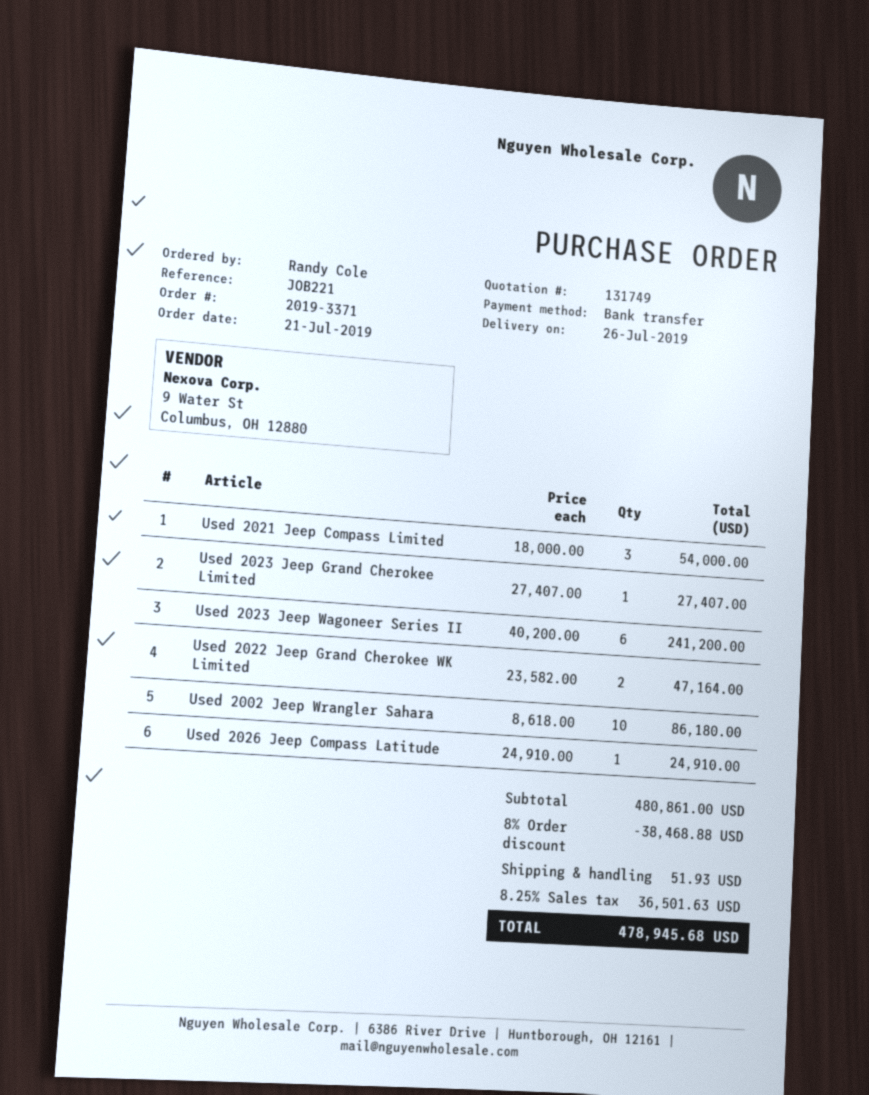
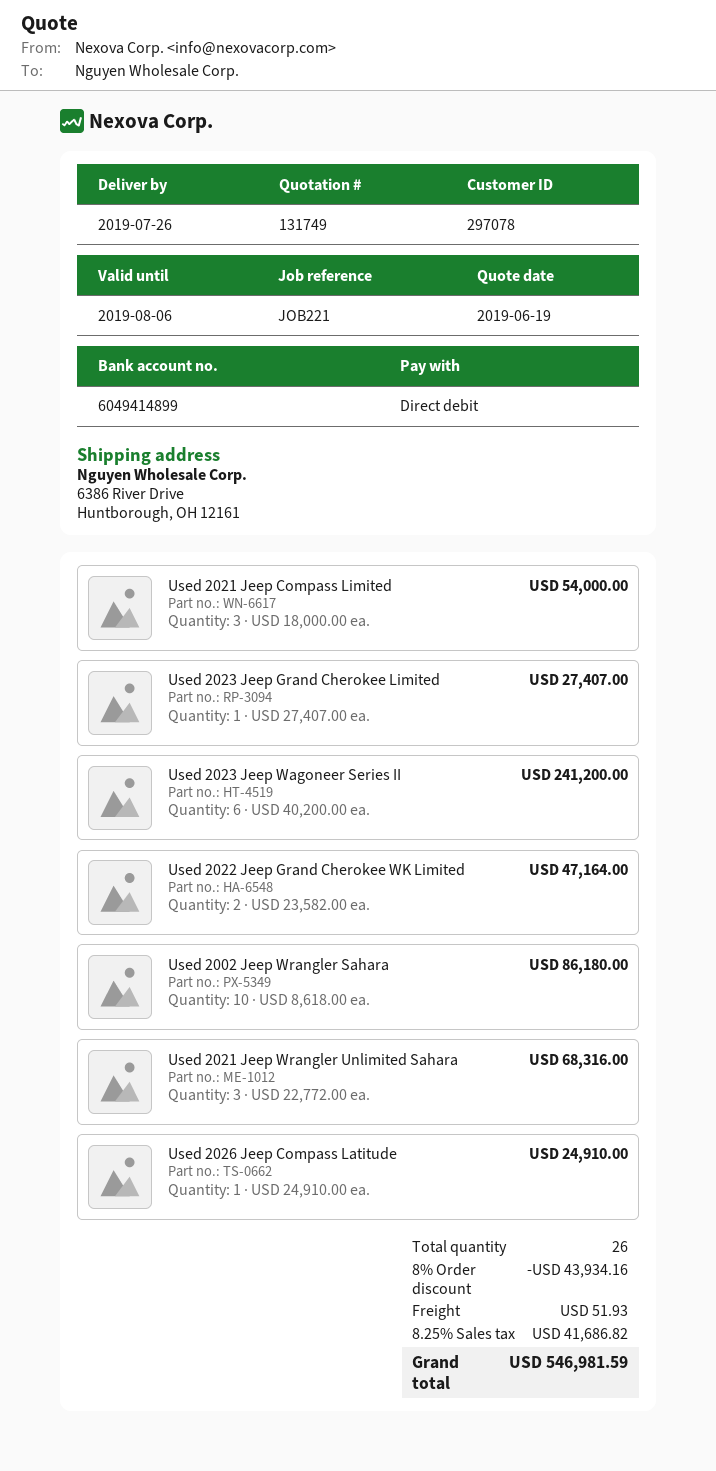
payment method: bank transfer -> direct debit
Used 2021 Jeep Wrangler Unlimited Sahara: none -> 3 x 22772.00 = 68316.00
discount: 8% = 38468.88 -> 8% = 43934.16
tax: 8.25% = 36501.63 -> 8.25% = 41686.82
total: 478945.68 -> 546981.59

